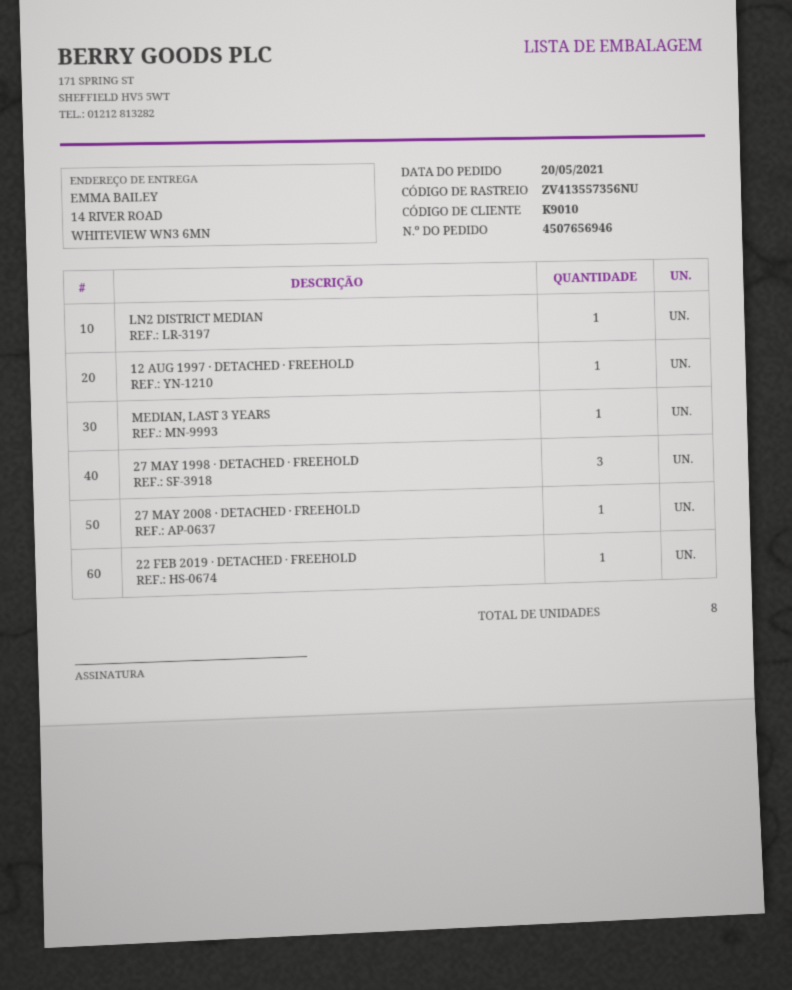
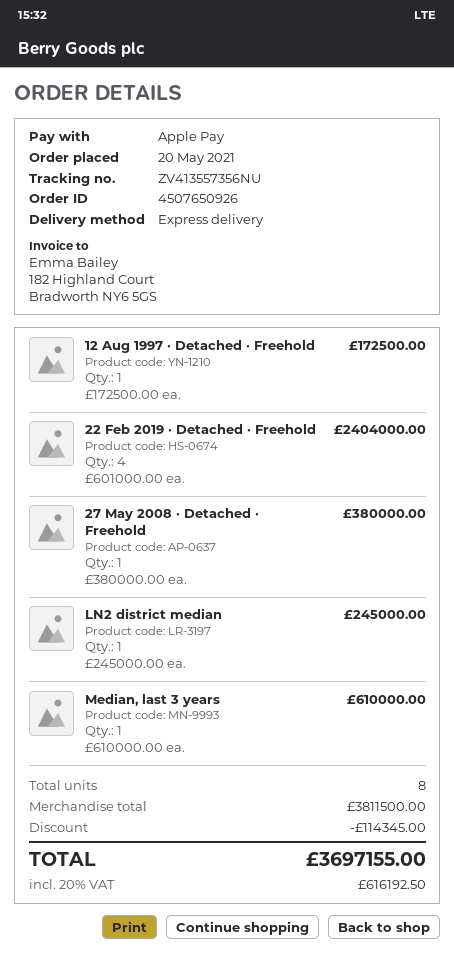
order number: 4507656946 -> 4507650926
27 MAY 1998 · DETACHED · FREEHOLD: 3 -> none
22 FEB 2019 · DETACHED · FREEHOLD: 1 -> 4

